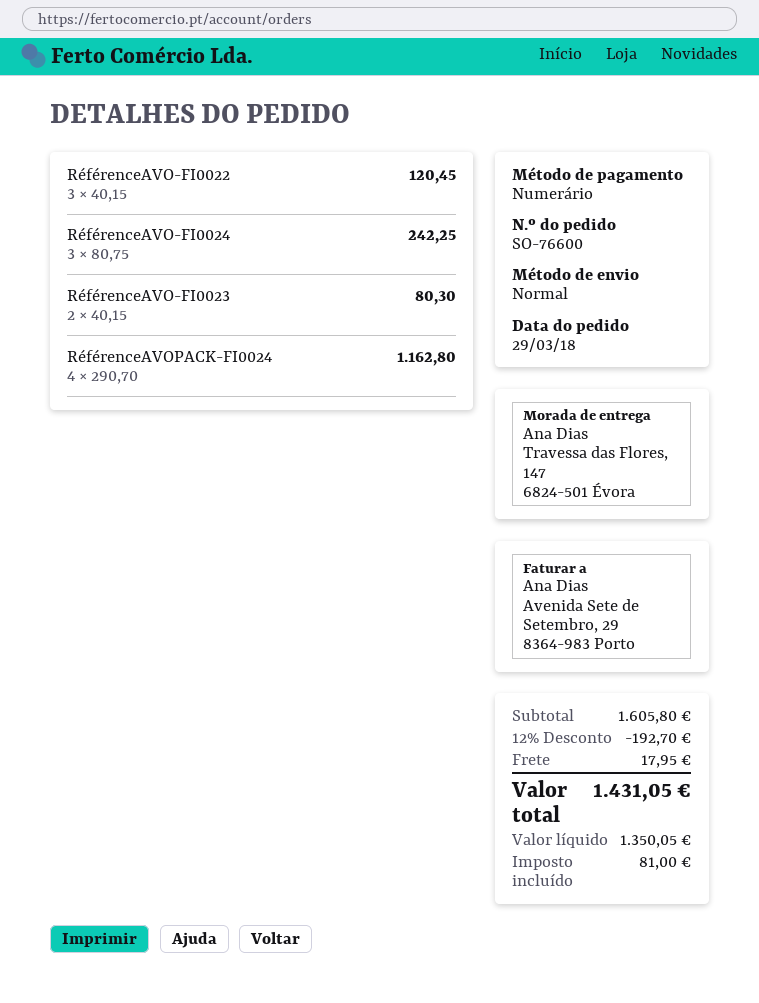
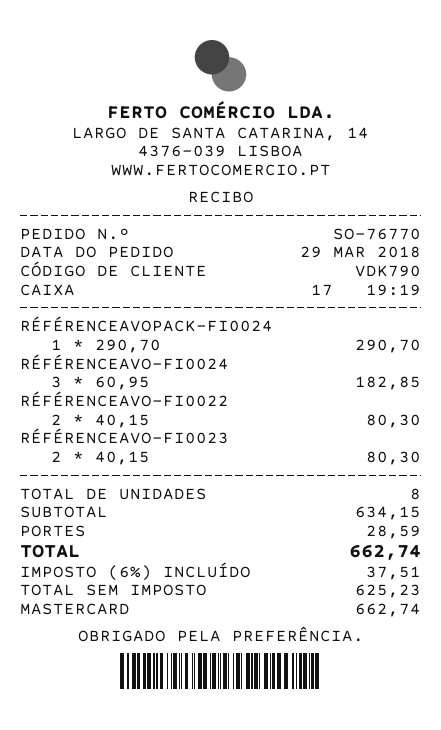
order number: SO-76600 -> SO-76770
payment method: cash -> Mastercard
RéférenceAVO-FI0022: 3 x 40.15 = 120.45 -> 2 x 40.15 = 80.30
RéférenceAVO-FI0024: 3 x 80.75 = 242.25 -> 3 x 60.95 = 182.85
RéférenceAVOPACK-FI0024: 4 x 290.70 = 1162.80 -> 1 x 290.70 = 290.70
subtotal: 1605.80 -> 634.15
discount: 12% = 192.70 -> none
shipping: 17.95 -> 28.59
net: 1350.05 -> 625.23
tax: 81.00 -> 37.51
total: 1431.05 -> 662.74

